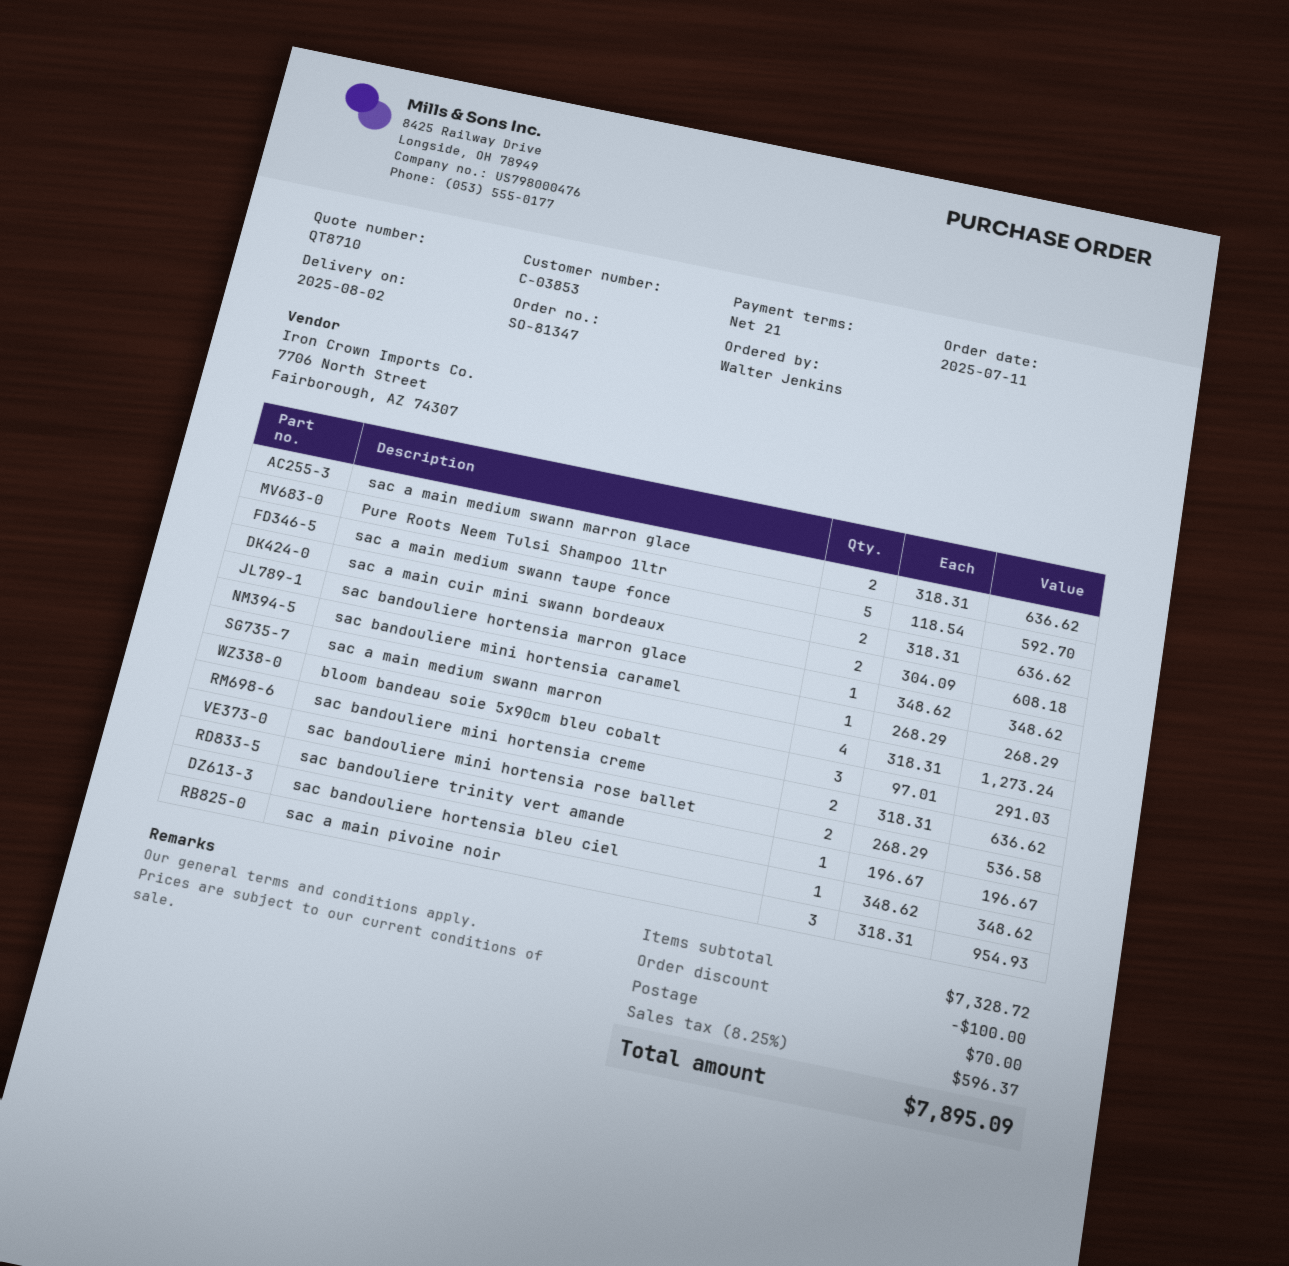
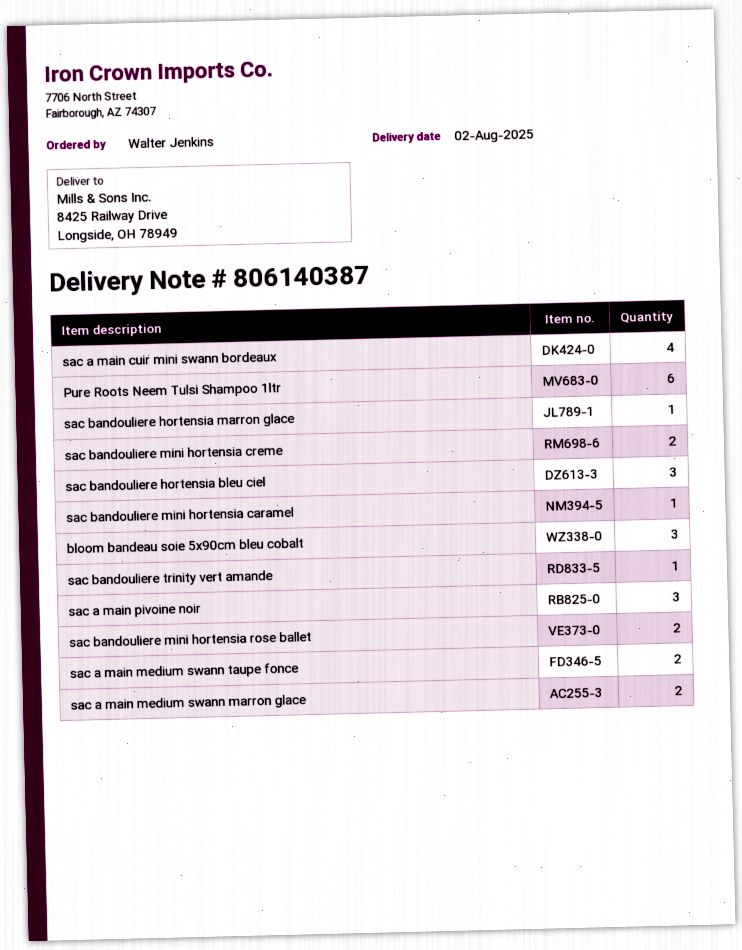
Pure Roots Neem Tulsi Shampoo 1ltr: 5 -> 6
sac a main cuir mini swann bordeaux: 2 -> 4
sac a main medium swann marron: 4 -> none
sac bandouliere hortensia bleu ciel: 1 -> 3

